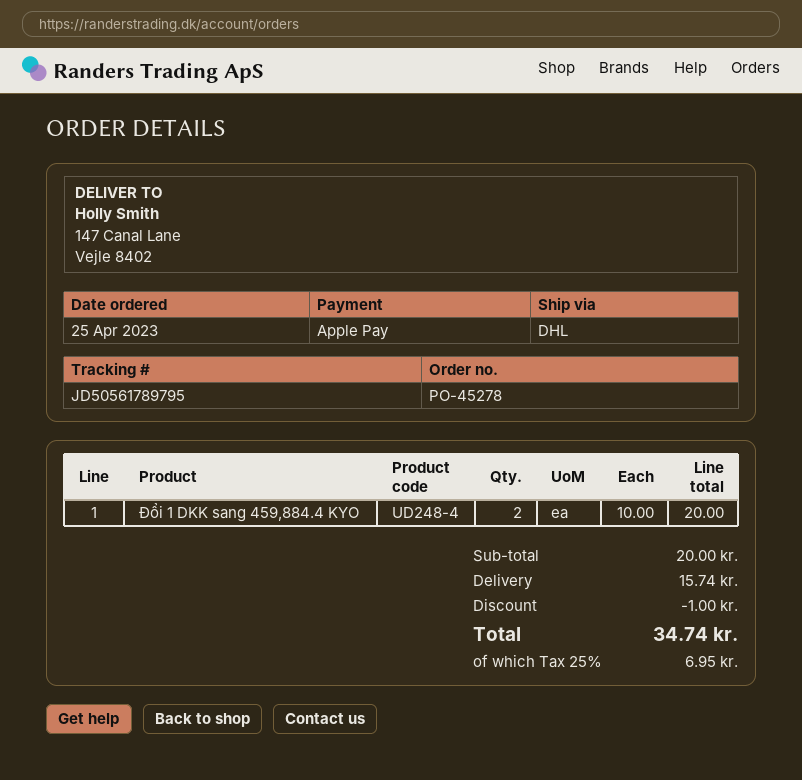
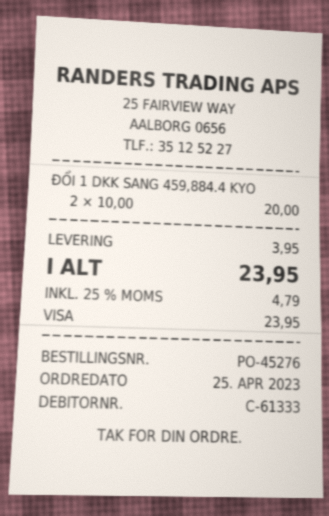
order number: PO-45278 -> PO-45276
payment method: Apple Pay -> Visa
discount: 1.00 -> none
shipping: 15.74 -> 3.95
tax: 25% = 6.95 -> 25% = 4.79
total: 34.74 -> 23.95

